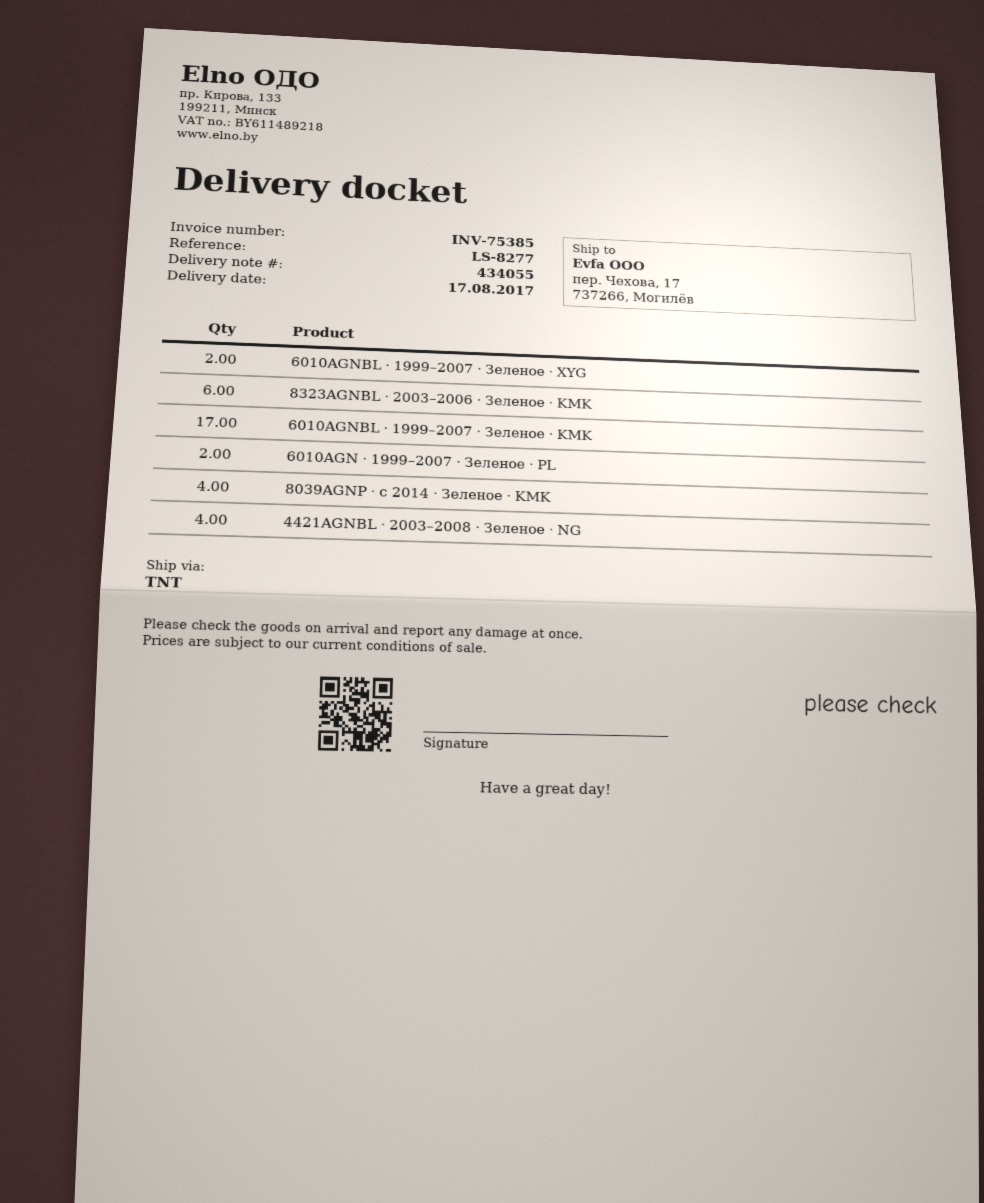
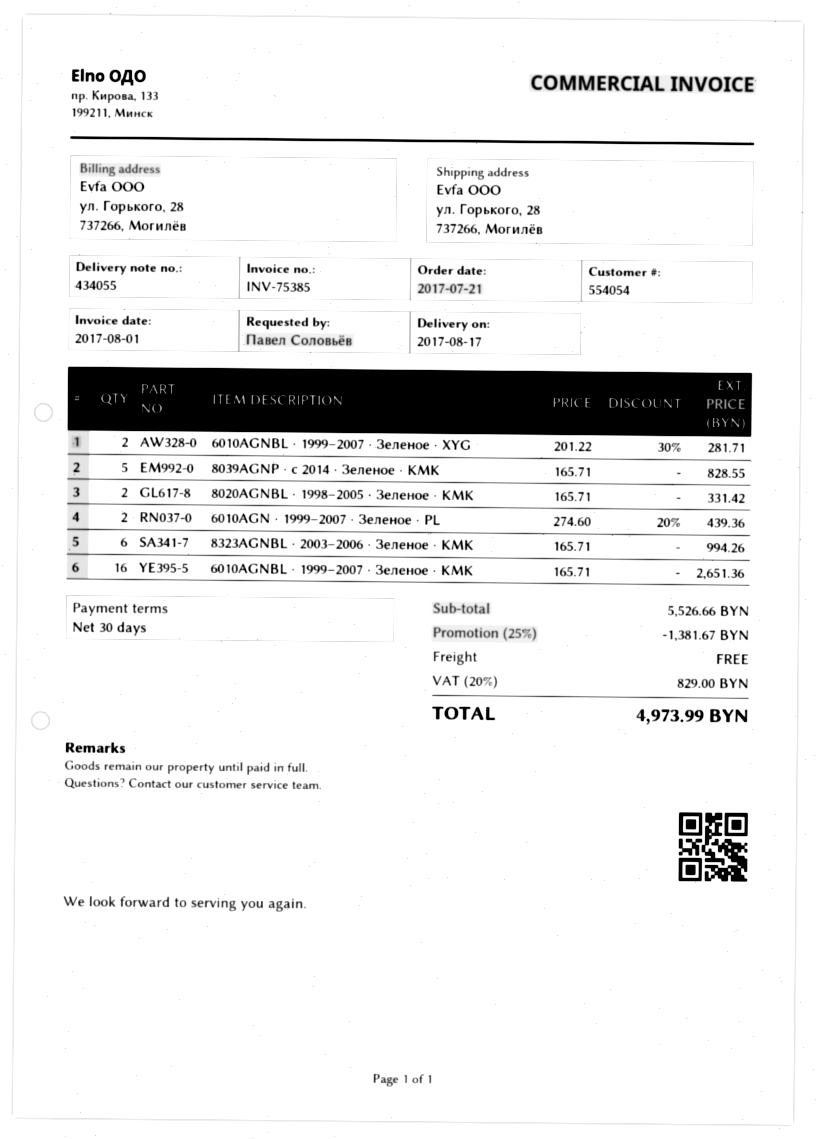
ship to: пер. Чехова, 17, 737266, Могилёв -> ул. Горького, 28, 737266, Могилёв
6010AGNBL · 1999–2007 · Зеленое · KMK: 17 -> 16
8039AGNP · с 2014 · Зеленое · KMK: 4 -> 5
4421AGNBL · 2003–2008 · Зеленое · NG: 4 -> none
8020AGNBL · 1998–2005 · Зеленое · KMK: none -> 2

